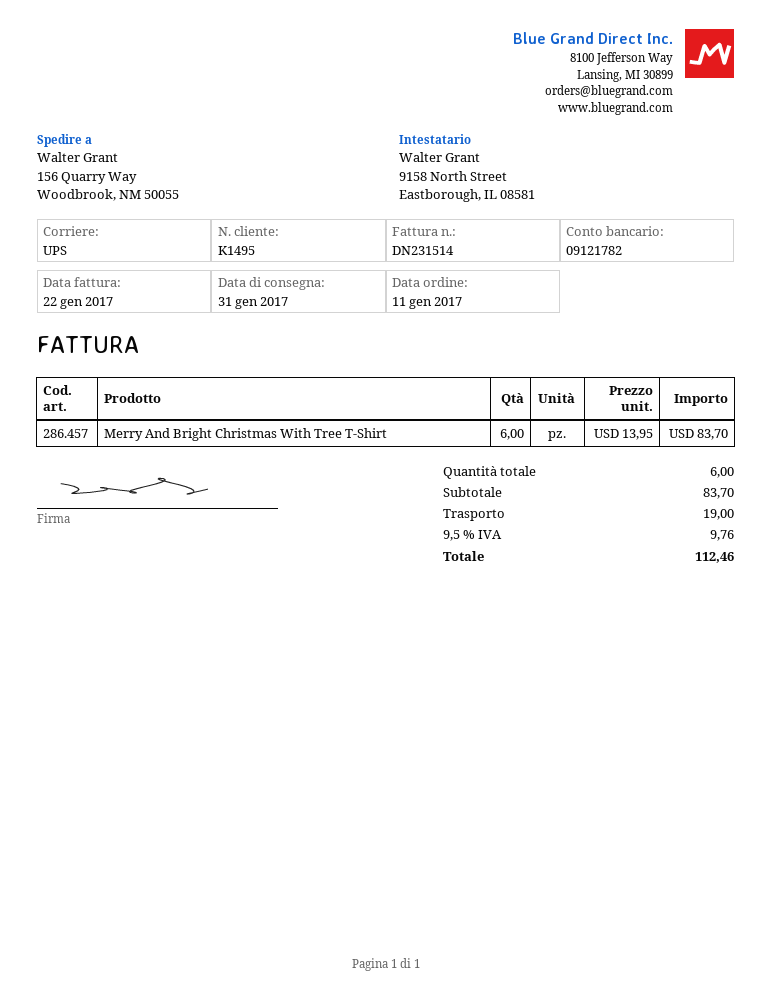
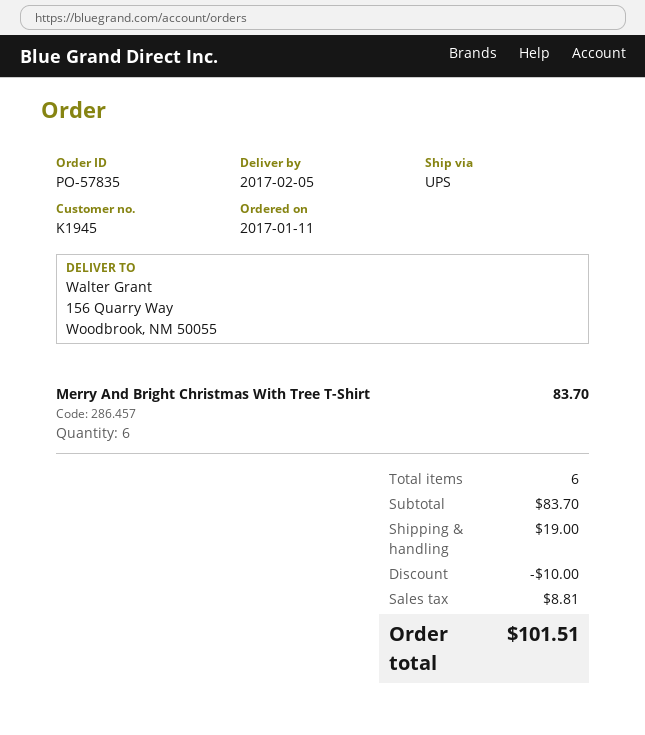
delivery date: 2017-01-31 -> 2017-02-05
customer number: K1495 -> K1945
discount: none -> 10.00
tax: 9.76 -> 8.81
total: 112.46 -> 101.51

